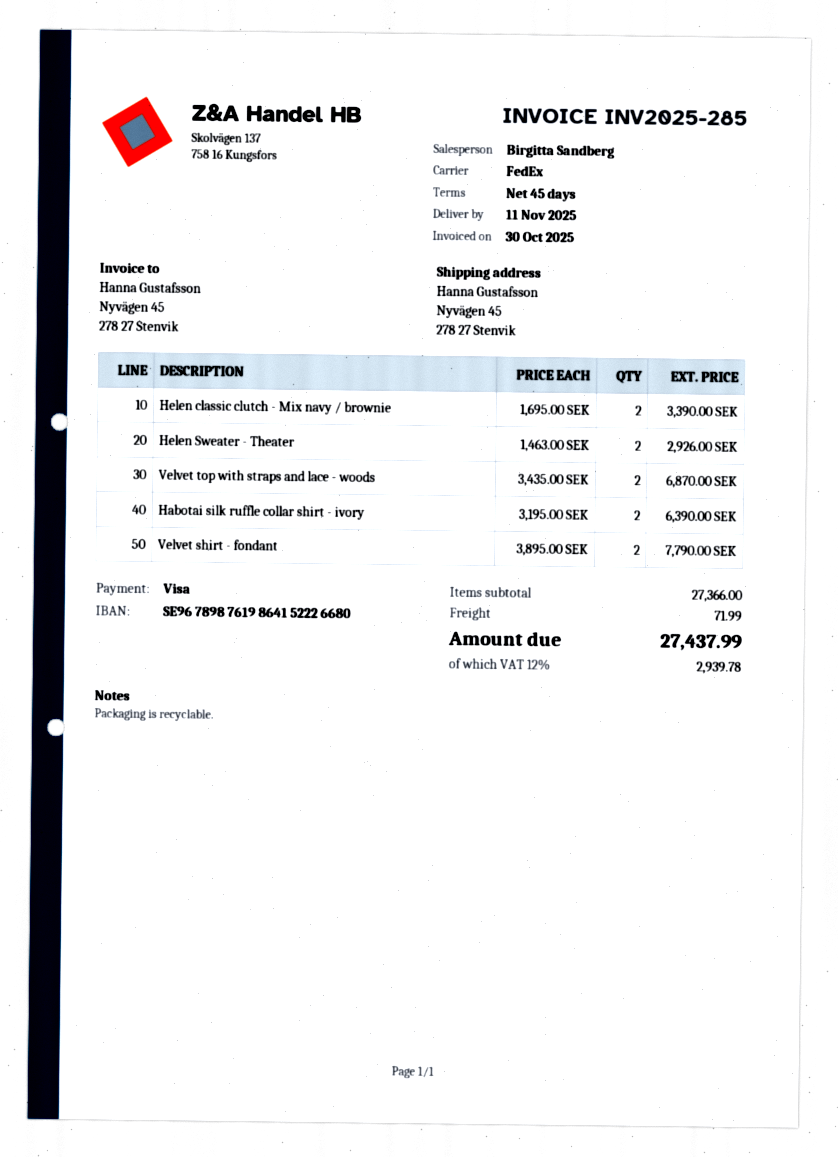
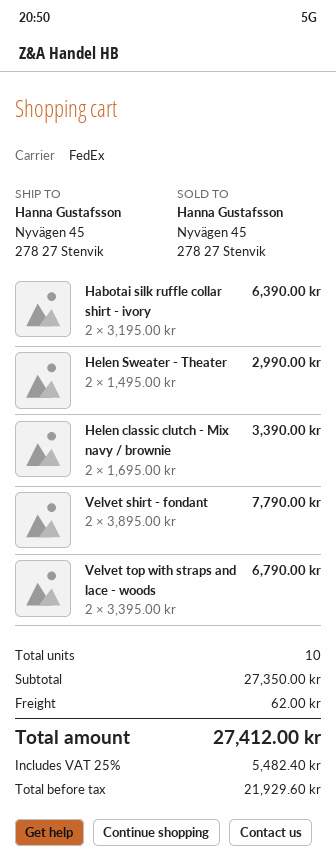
Helen Sweater - Theater: 2 x 1463.00 = 2926.00 -> 2 x 1495.00 = 2990.00
Velvet top with straps and lace - woods: 2 x 3435.00 = 6870.00 -> 2 x 3395.00 = 6790.00
subtotal: 27366.00 -> 27350.00
shipping: 71.99 -> 62.00
tax: 12% = 2939.78 -> 25% = 5482.40
total: 27437.99 -> 27412.00

